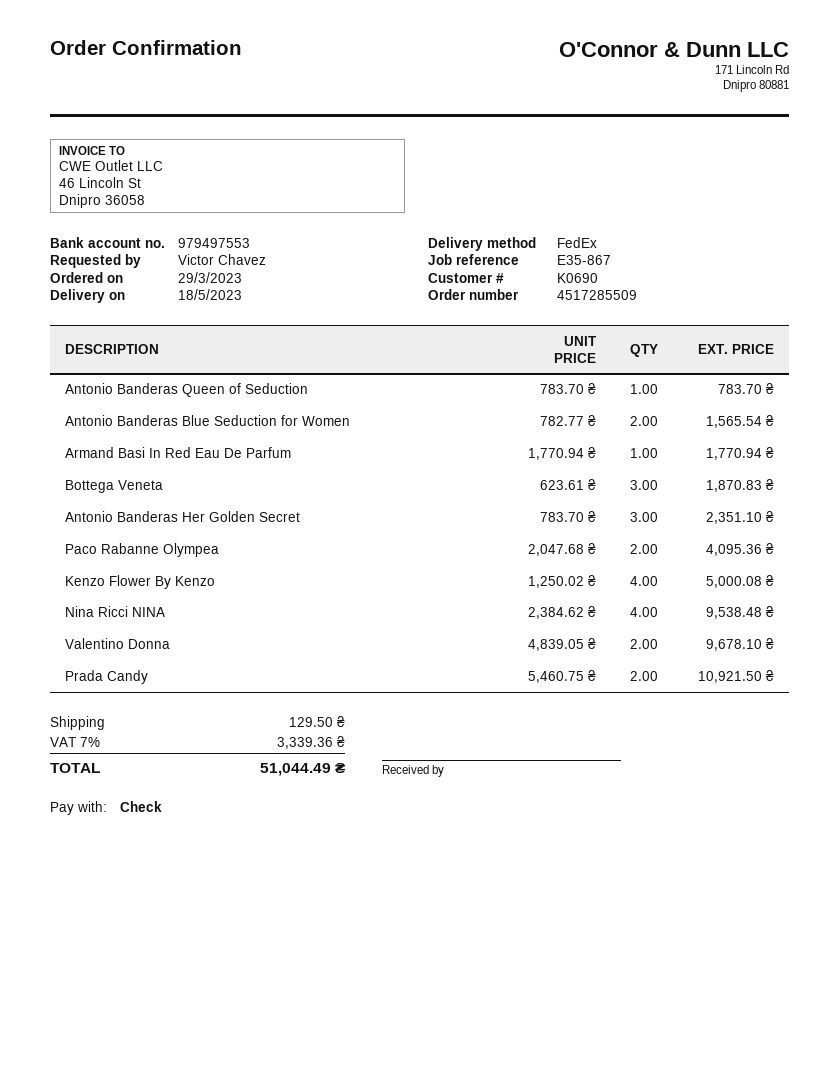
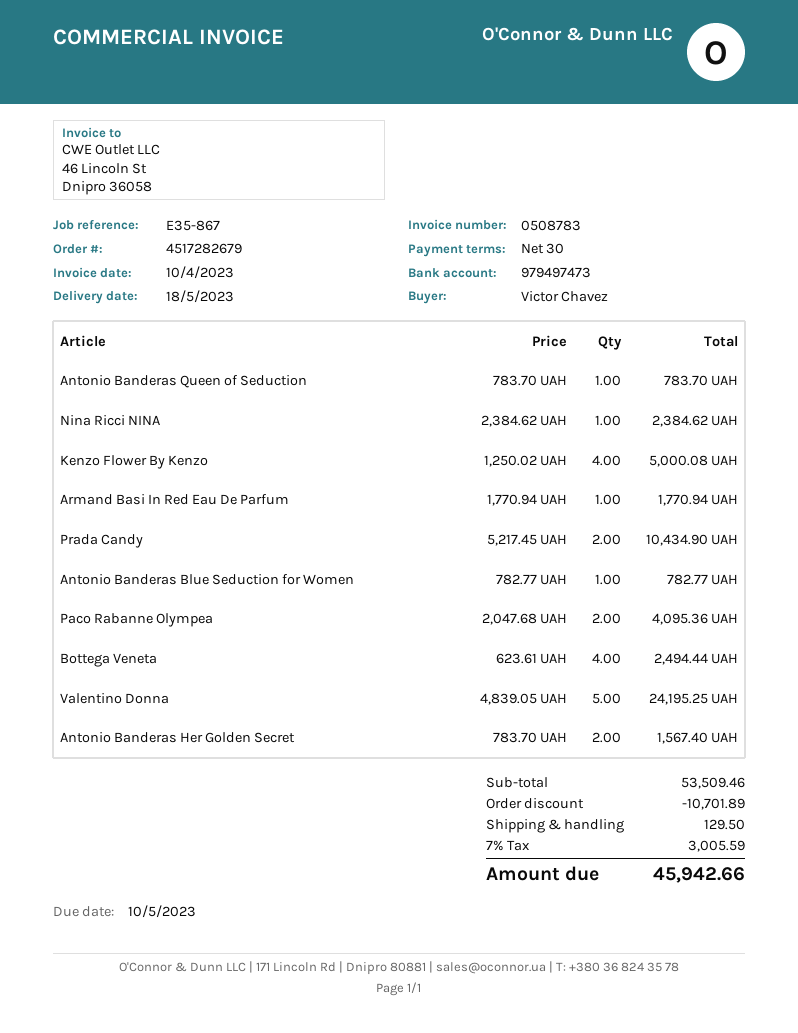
order number: 4517285509 -> 4517282679
bank account: 979497553 -> 979497473
Antonio Banderas Blue Seduction for Women: 2 x 782.77 = 1565.54 -> 1 x 782.77 = 782.77
Bottega Veneta: 3 x 623.61 = 1870.83 -> 4 x 623.61 = 2494.44
Antonio Banderas Her Golden Secret: 3 x 783.70 = 2351.10 -> 2 x 783.70 = 1567.40
Nina Ricci NINA: 4 x 2384.62 = 9538.48 -> 1 x 2384.62 = 2384.62
Valentino Donna: 2 x 4839.05 = 9678.10 -> 5 x 4839.05 = 24195.25
Prada Candy: 2 x 5460.75 = 10921.50 -> 2 x 5217.45 = 10434.90
discount: none -> 10701.89
tax: 7% = 3339.36 -> 7% = 3005.59
total: 51044.49 -> 45942.66

